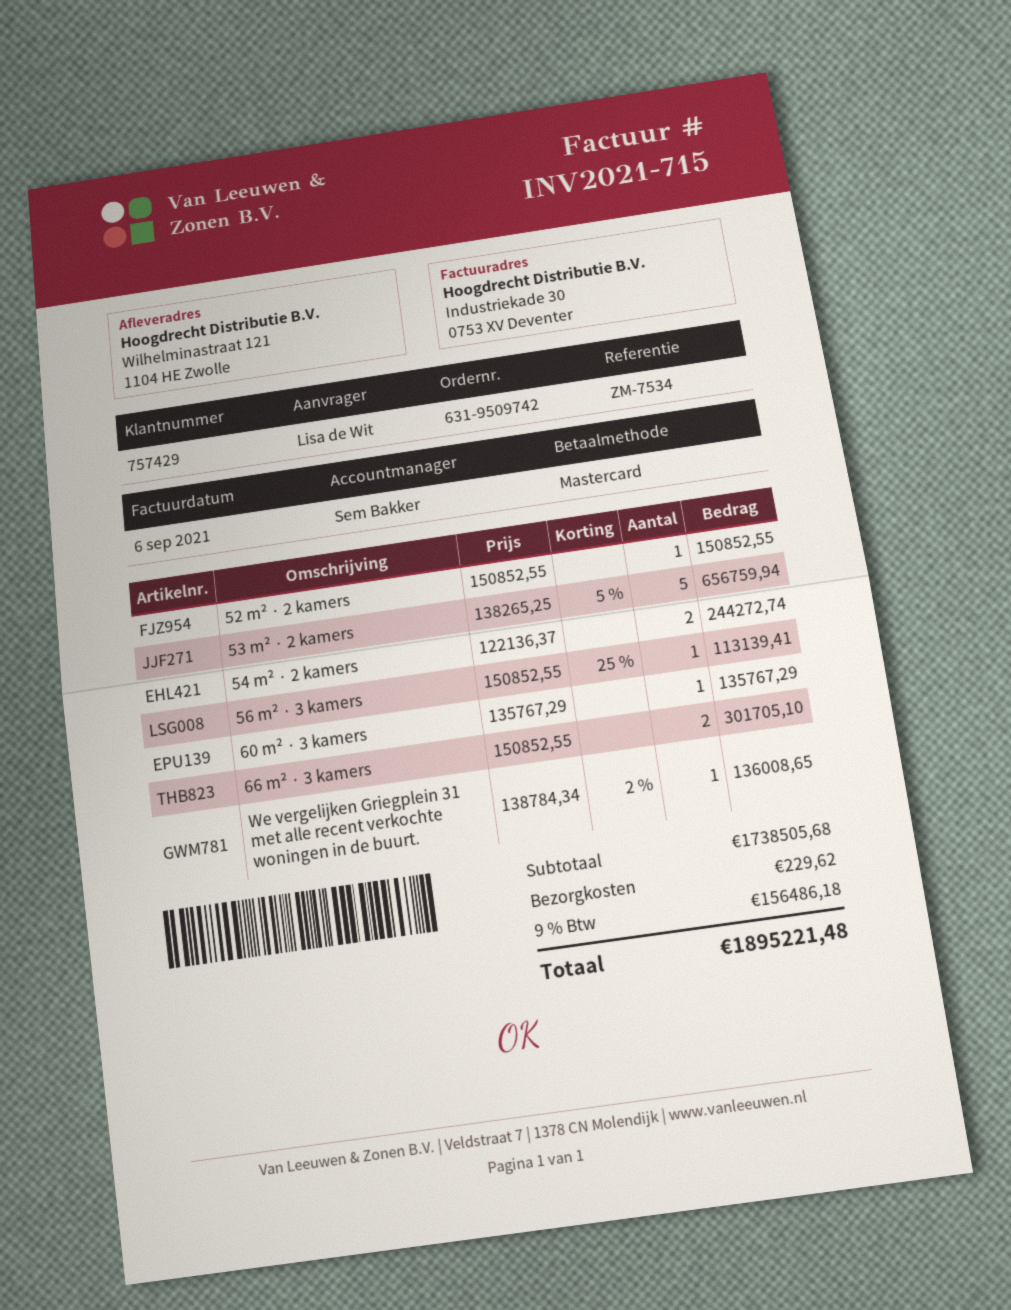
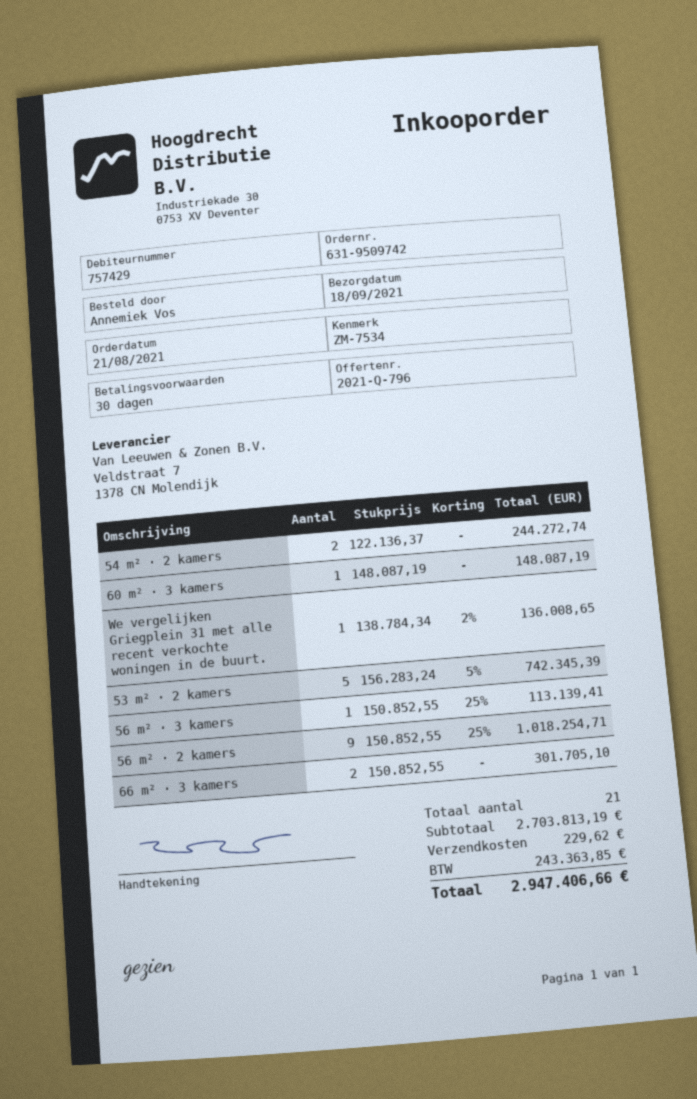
ordered by: Lisa de Wit -> Annemiek Vos
52 m² · 2 kamers: 1 x 150852.55 = 150852.55 -> none
53 m² · 2 kamers: 5 x 138265.25 - 5% = 656759.94 -> 5 x 156283.24 - 5% = 742345.39
60 m² · 3 kamers: 1 x 135767.29 = 135767.29 -> 1 x 148087.19 = 148087.19
56 m² · 2 kamers: none -> 9 x 150852.55 - 25% = 1018254.71
subtotal: 1738505.68 -> 2703813.19
tax: 156486.18 -> 243363.85
total: 1895221.48 -> 2947406.66

